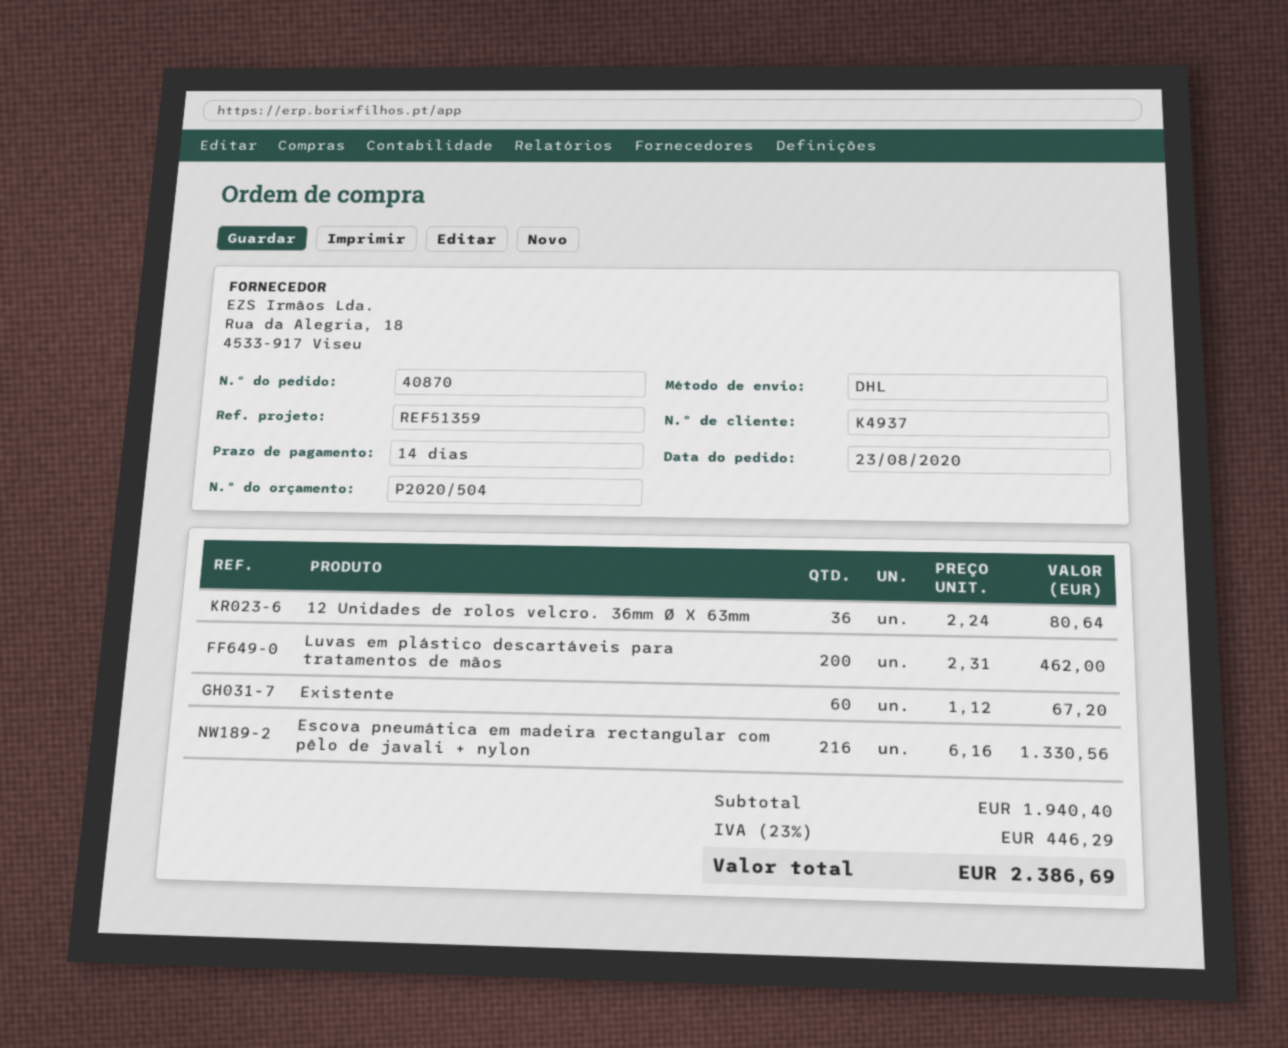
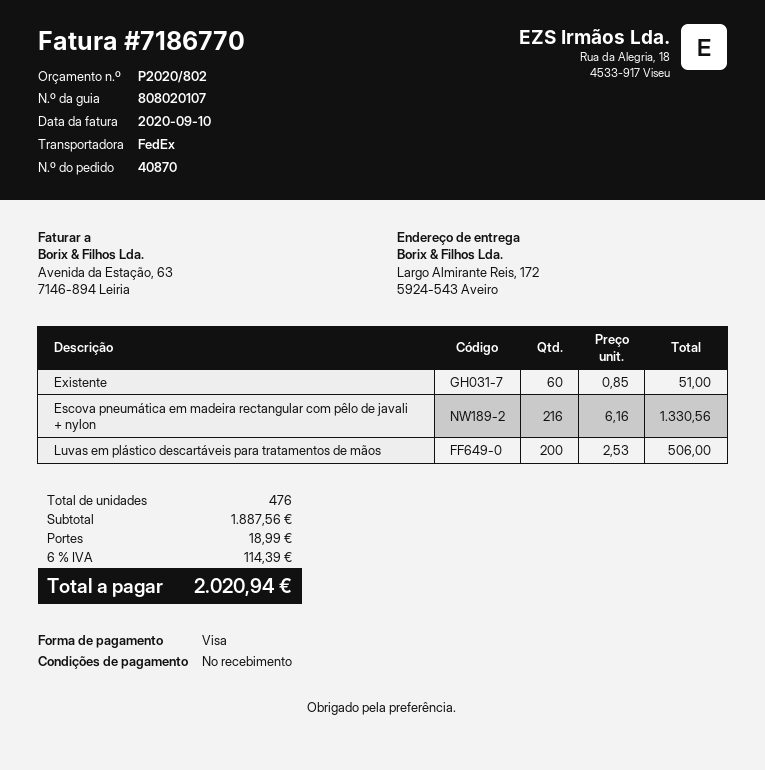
quote number: P2020/504 -> P2020/802
payment terms: 14 days -> on receipt
shipping method: DHL -> FedEx
12 Unidades de rolos velcro. 36mm Ø X 63mm: 36 x 2.24 = 80.64 -> none
Luvas em plástico descartáveis para tratamentos de mãos: 200 x 2.31 = 462.00 -> 200 x 2.53 = 506.00
Existente: 60 x 1.12 = 67.20 -> 60 x 0.85 = 51.00
subtotal: 1940.40 -> 1887.56
shipping: none -> 18.99
tax: 23% = 446.29 -> 6% = 114.39
total: 2386.69 -> 2020.94

